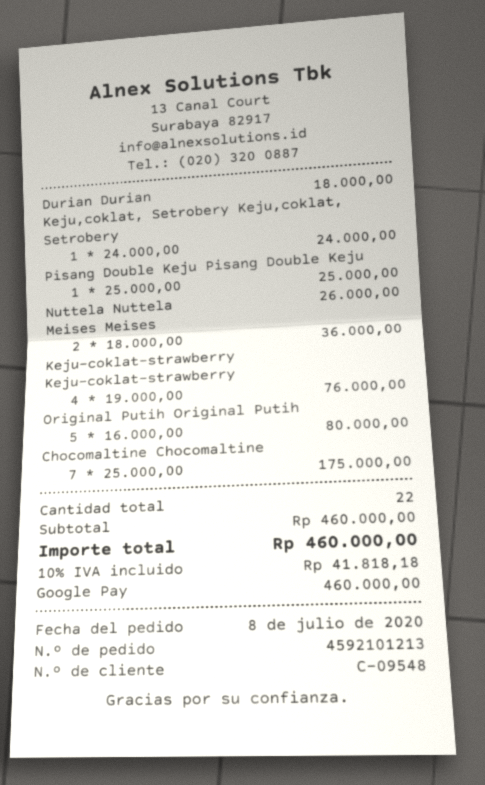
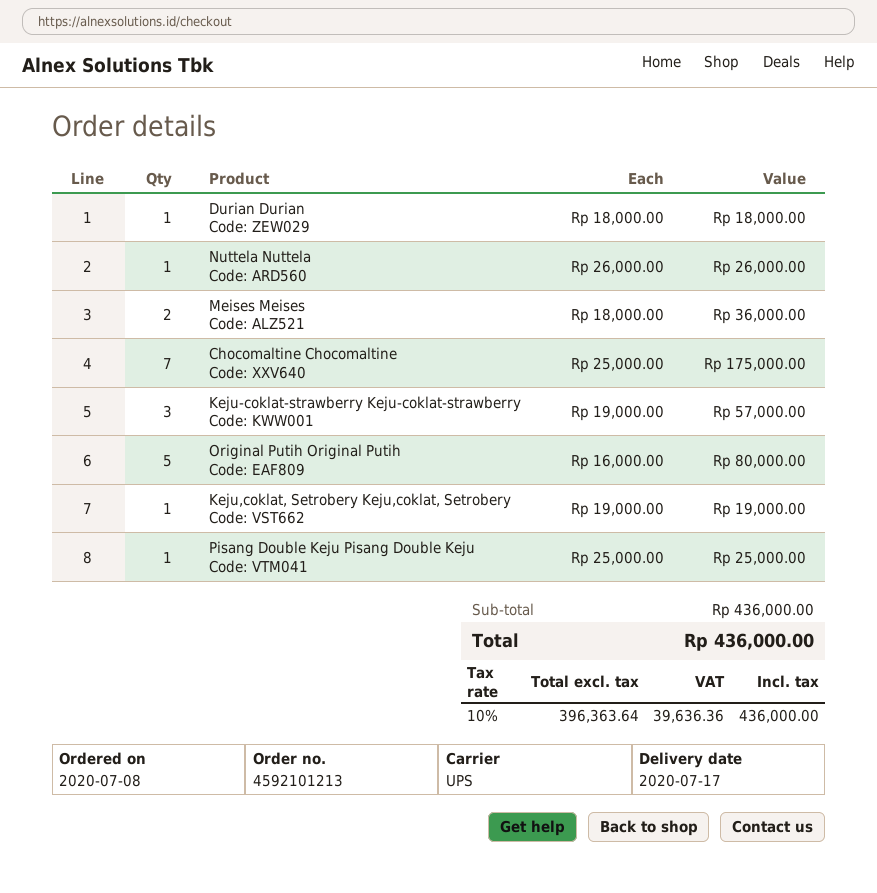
Keju,coklat, Setrobery Keju,coklat, Setrobery: 1 x 24000.00 = 24000.00 -> 1 x 19000.00 = 19000.00
Keju-coklat-strawberry Keju-coklat-strawberry: 4 x 19000.00 = 76000.00 -> 3 x 19000.00 = 57000.00
subtotal: 460000.00 -> 436000.00
tax: 10% = 41818.18 -> 10% = 39636.36
total: 460000.00 -> 436000.00

